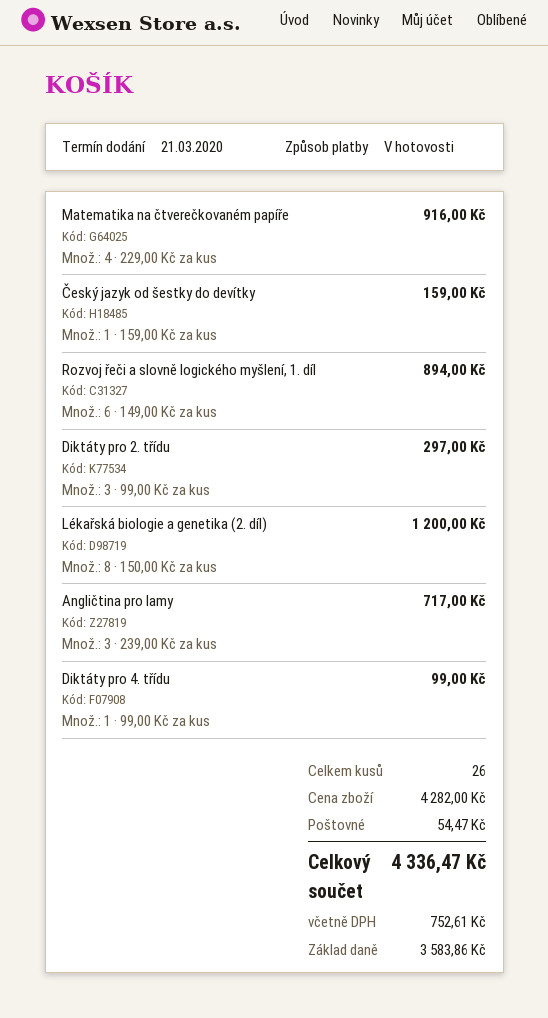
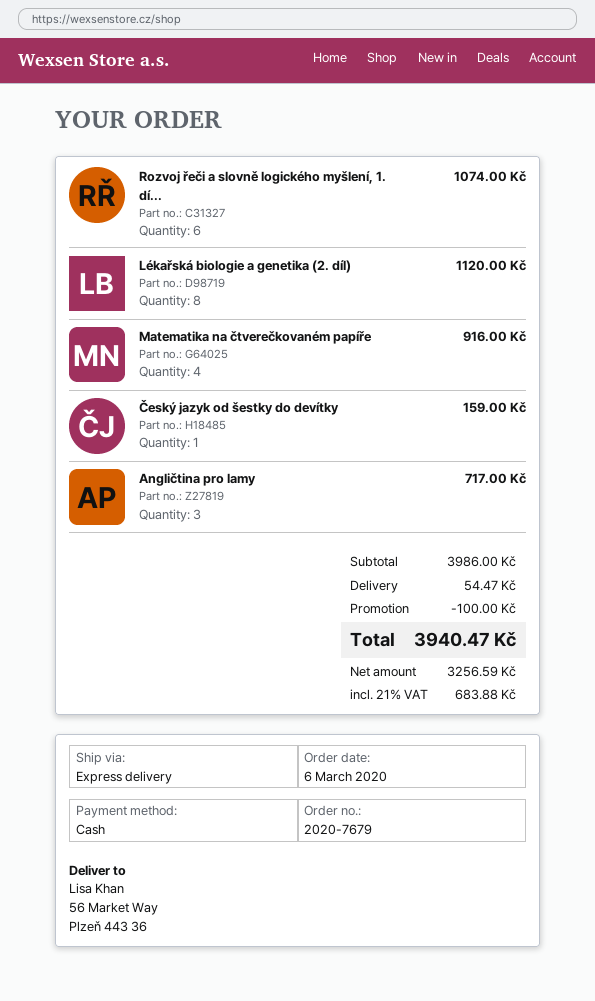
Rozvoj řeči a slovně logického myšlení, 1. díl: 6 for 894.00 -> 6 for 1074.00
Diktáty pro 2. třídu: 3 for 297.00 -> none
Lékařská biologie a genetika (2. díl): 8 for 1200.00 -> 8 for 1120.00
Diktáty pro 4. třídu: 1 for 99.00 -> none
subtotal: 4282.00 -> 3986.00
discount: none -> 100.00
net: 3583.86 -> 3256.59
tax: 752.61 -> 683.88
total: 4336.47 -> 3940.47

